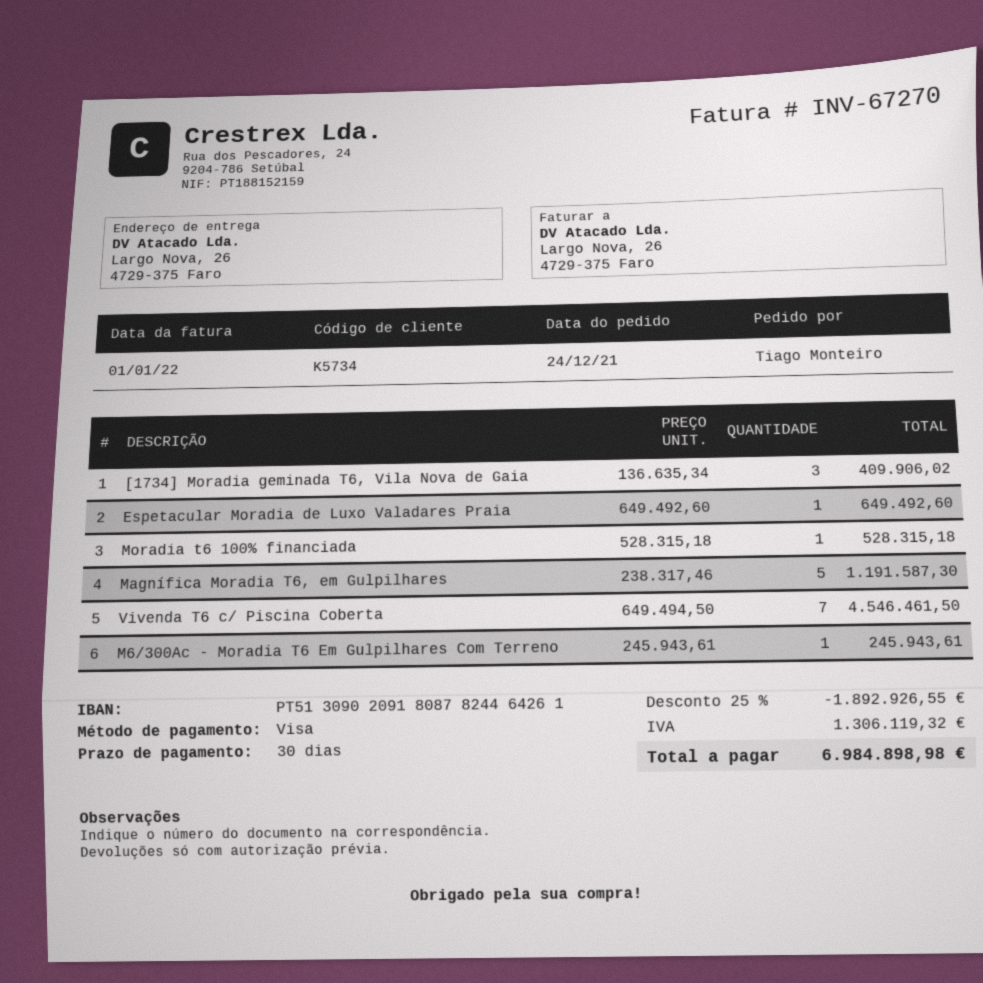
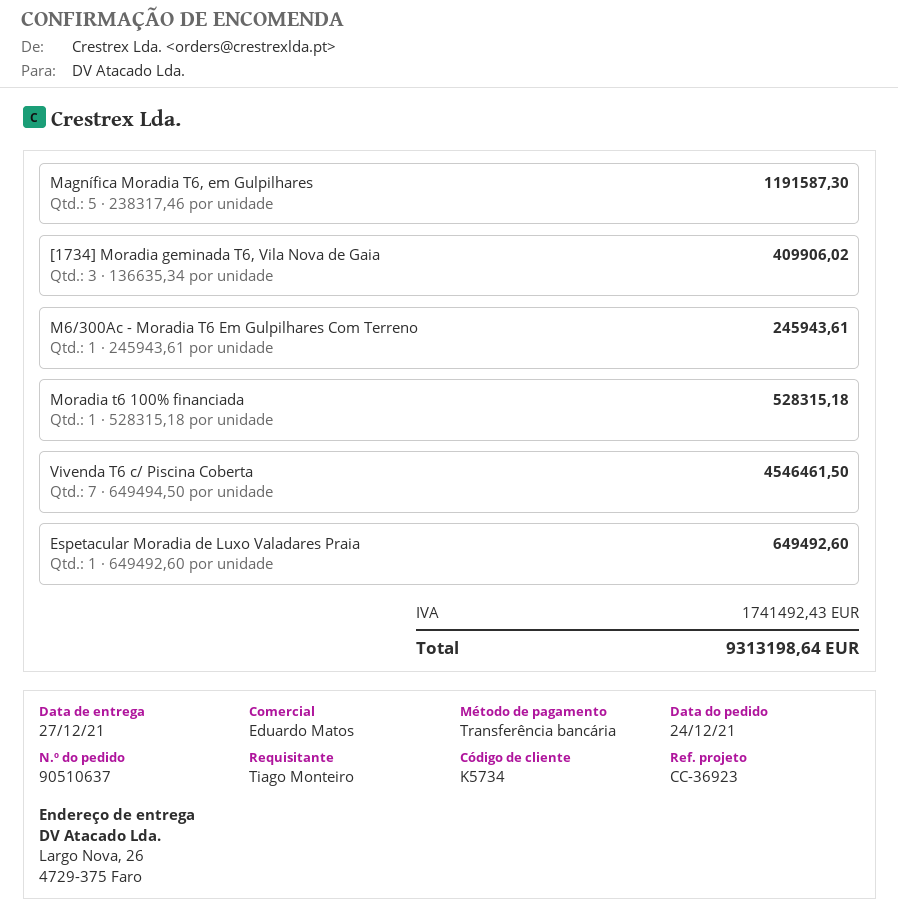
payment method: Visa -> bank transfer
discount: 25% = 1892926.55 -> none
tax: 1306119.32 -> 1741492.43
total: 6984898.98 -> 9313198.64

